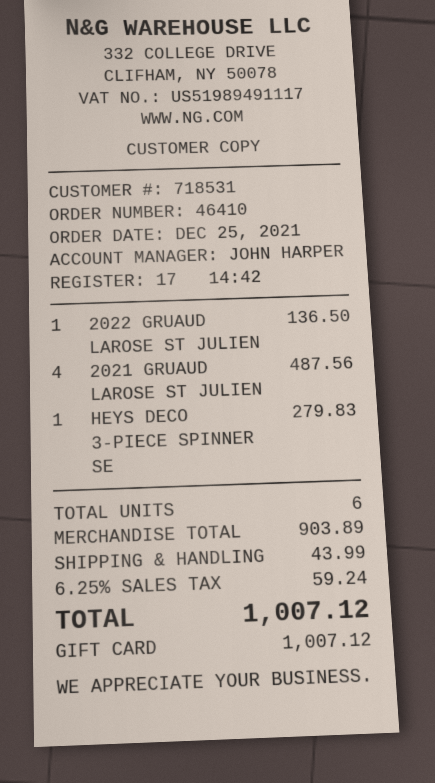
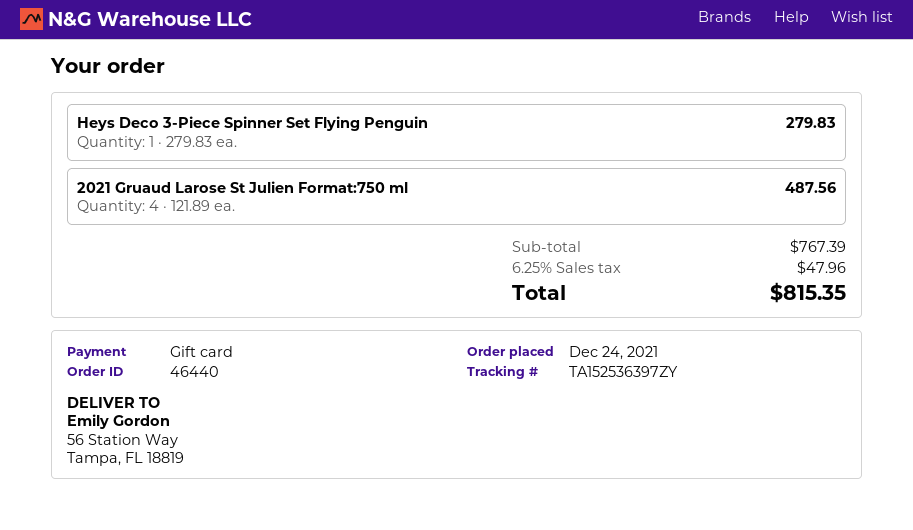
order number: 46410 -> 46440
order date: 2021-12-25 -> 2021-12-24
2022 GRUAUD LAROSE ST JULIEN: 1 for 136.50 -> none
subtotal: 903.89 -> 767.39
shipping: 43.99 -> none
tax: 6.25% = 59.24 -> 6.25% = 47.96
total: 1007.12 -> 815.35

